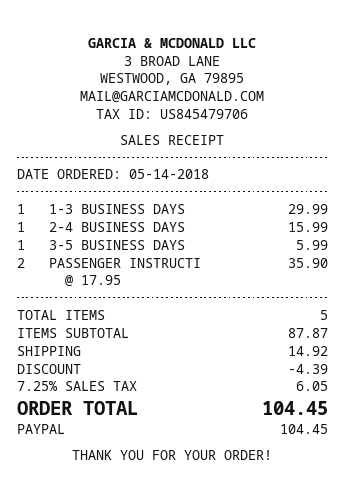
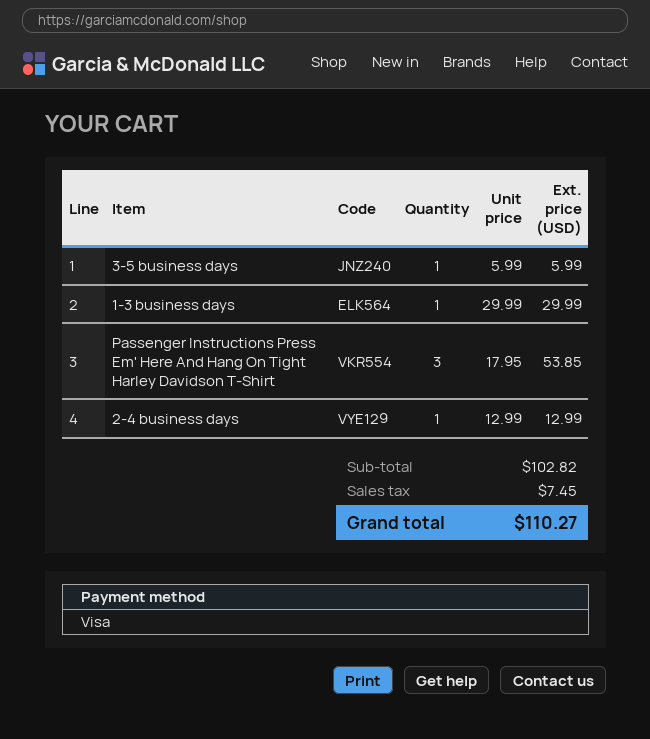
payment method: PayPal -> Visa
2-4 BUSINESS DAYS: 1 x 15.99 = 15.99 -> 1 x 12.99 = 12.99
PASSENGER INSTRUCTI: 2 x 17.95 = 35.90 -> 3 x 17.95 = 53.85
subtotal: 87.87 -> 102.82
discount: 4.39 -> none
shipping: 14.92 -> none
tax: 6.05 -> 7.45
total: 104.45 -> 110.27

